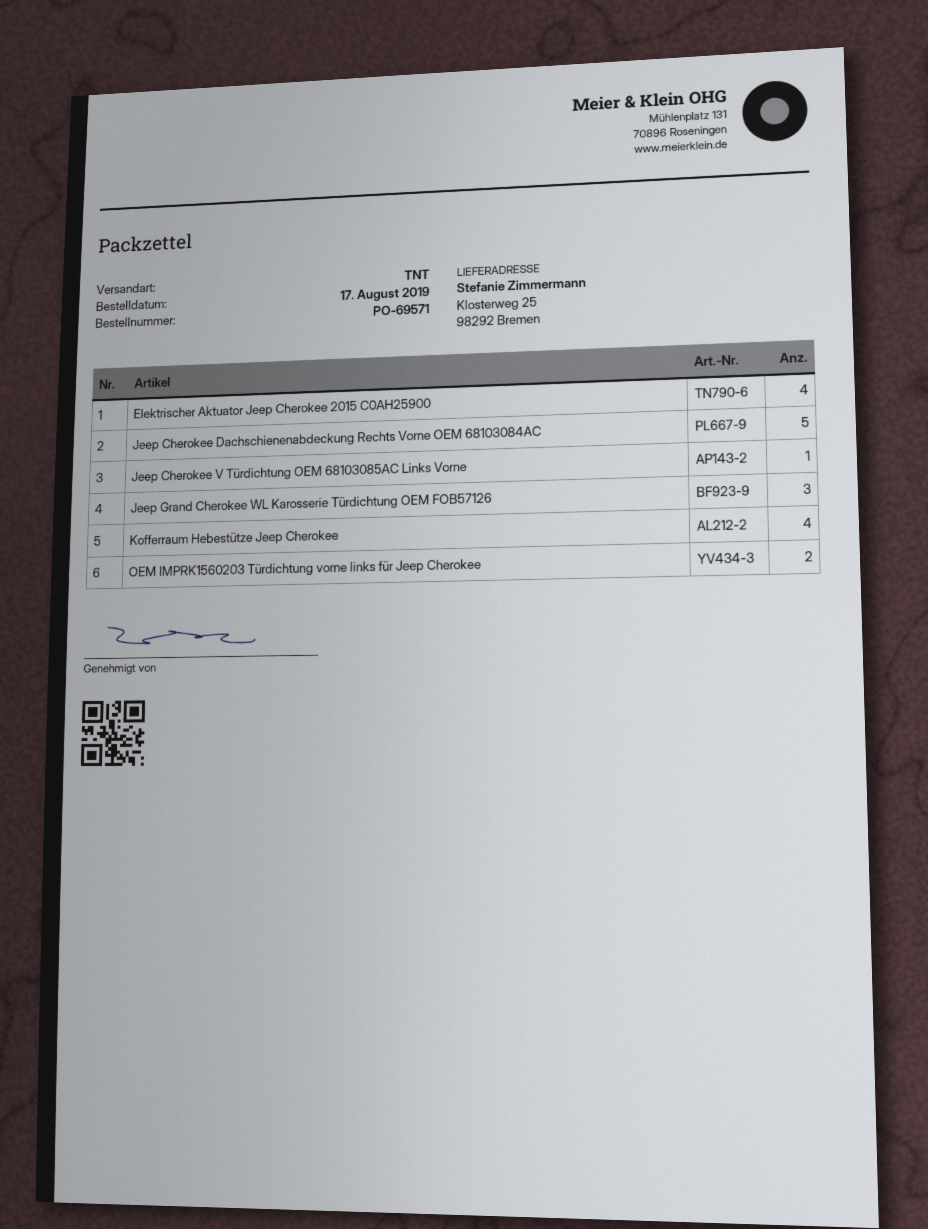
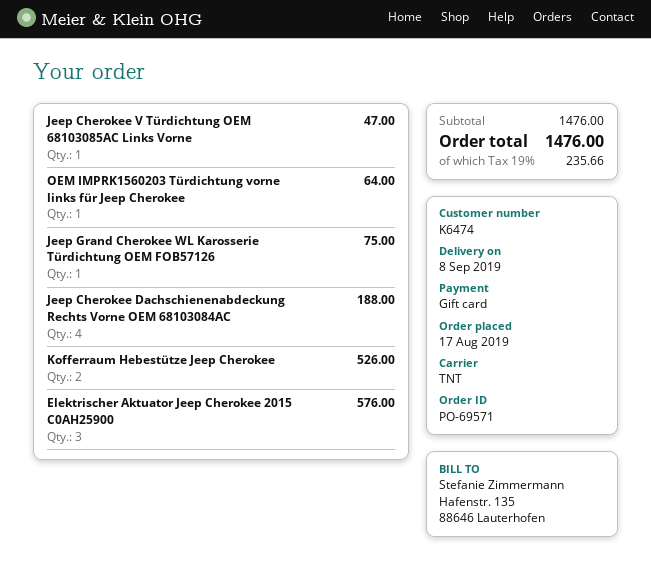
Elektrischer Aktuator Jeep Cherokee 2015 C0AH25900: 4 -> 3
Jeep Cherokee Dachschienenabdeckung Rechts Vorne OEM 68103084AC: 5 -> 4
Jeep Grand Cherokee WL Karosserie Türdichtung OEM FOB57126: 3 -> 1
Kofferraum Hebestütze Jeep Cherokee: 4 -> 2
OEM IMPRK1560203 Türdichtung vorne links für Jeep Cherokee: 2 -> 1

